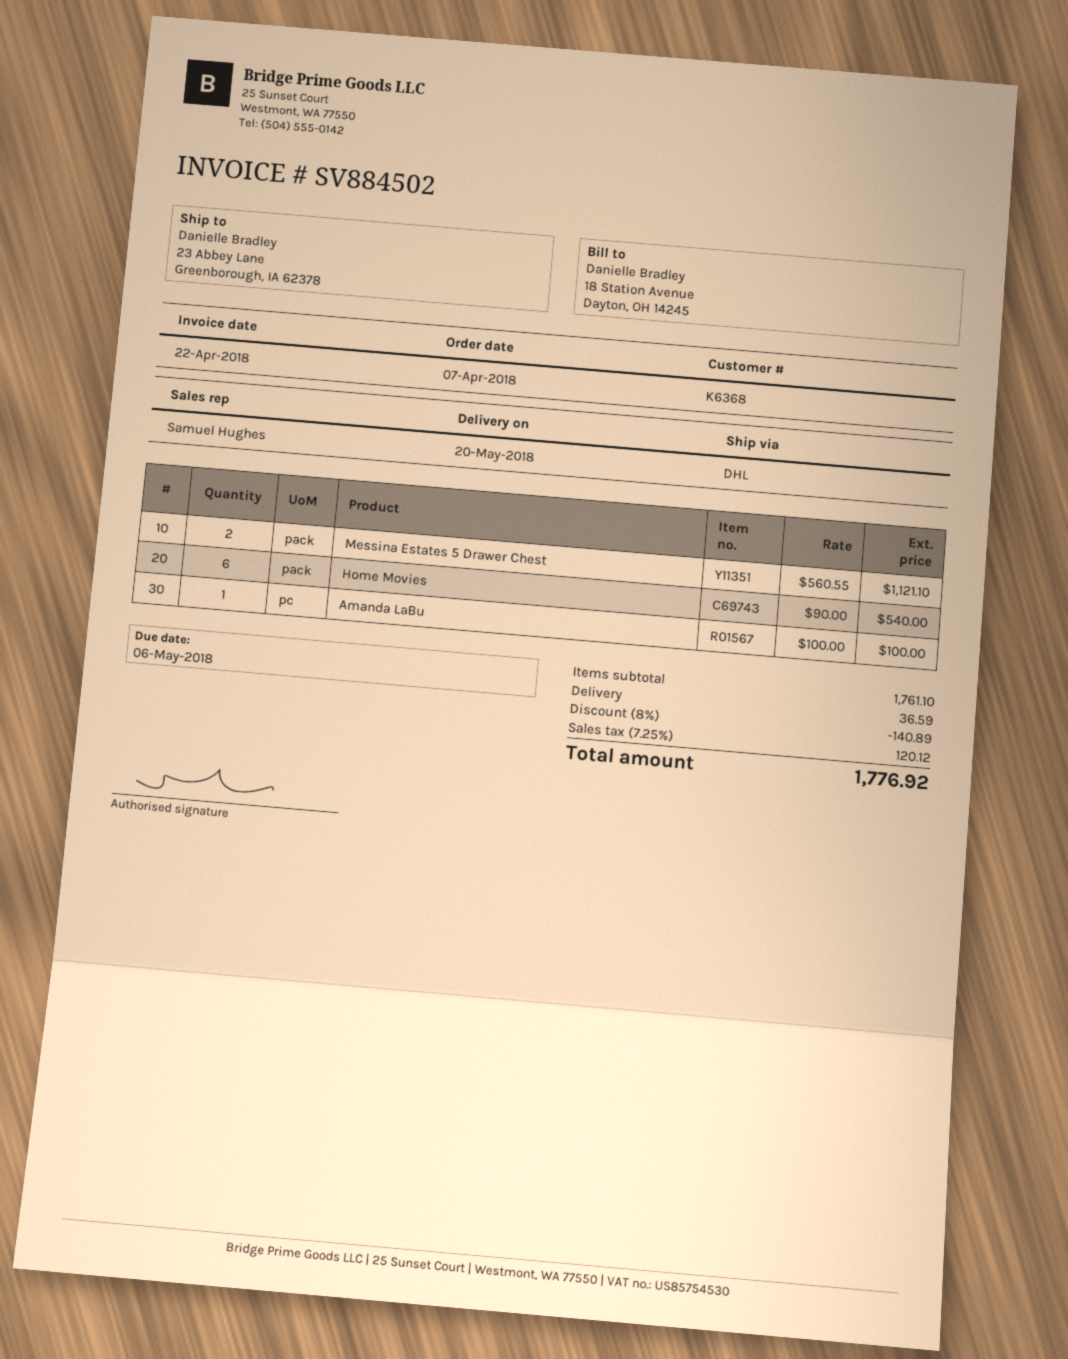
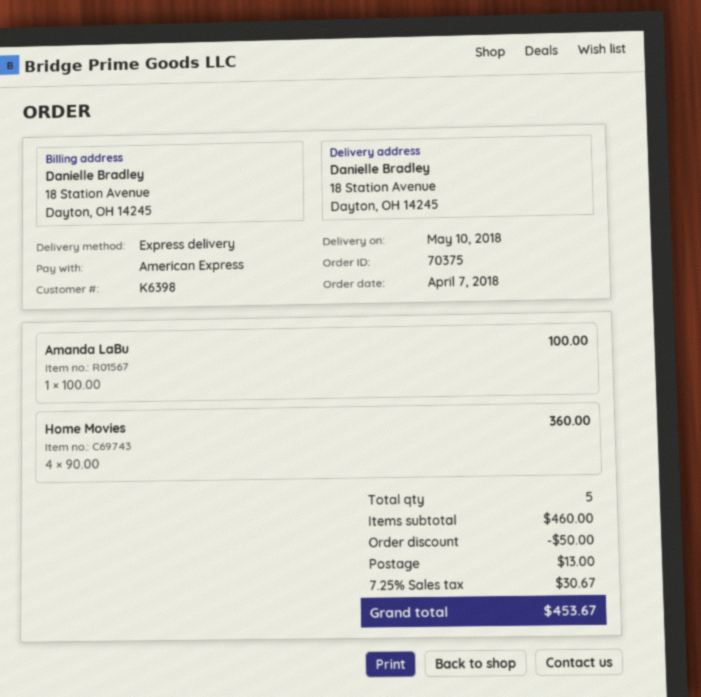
delivery date: 2018-05-20 -> 2018-05-10
customer number: K6368 -> K6398
shipping method: DHL -> express
ship to: 23 Abbey Lane, Greenborough, IA 62378 -> 18 Station Avenue, Dayton, OH 14245
Messina Estates 5 Drawer Chest: 2 x 560.55 = 1121.10 -> none
Home Movies: 6 x 90.00 = 540.00 -> 4 x 90.00 = 360.00
subtotal: 1761.10 -> 460.00
discount: 140.89 -> 50.00
shipping: 36.59 -> 13.00
tax: 7.25% = 120.12 -> 7.25% = 30.67
total: 1776.92 -> 453.67

